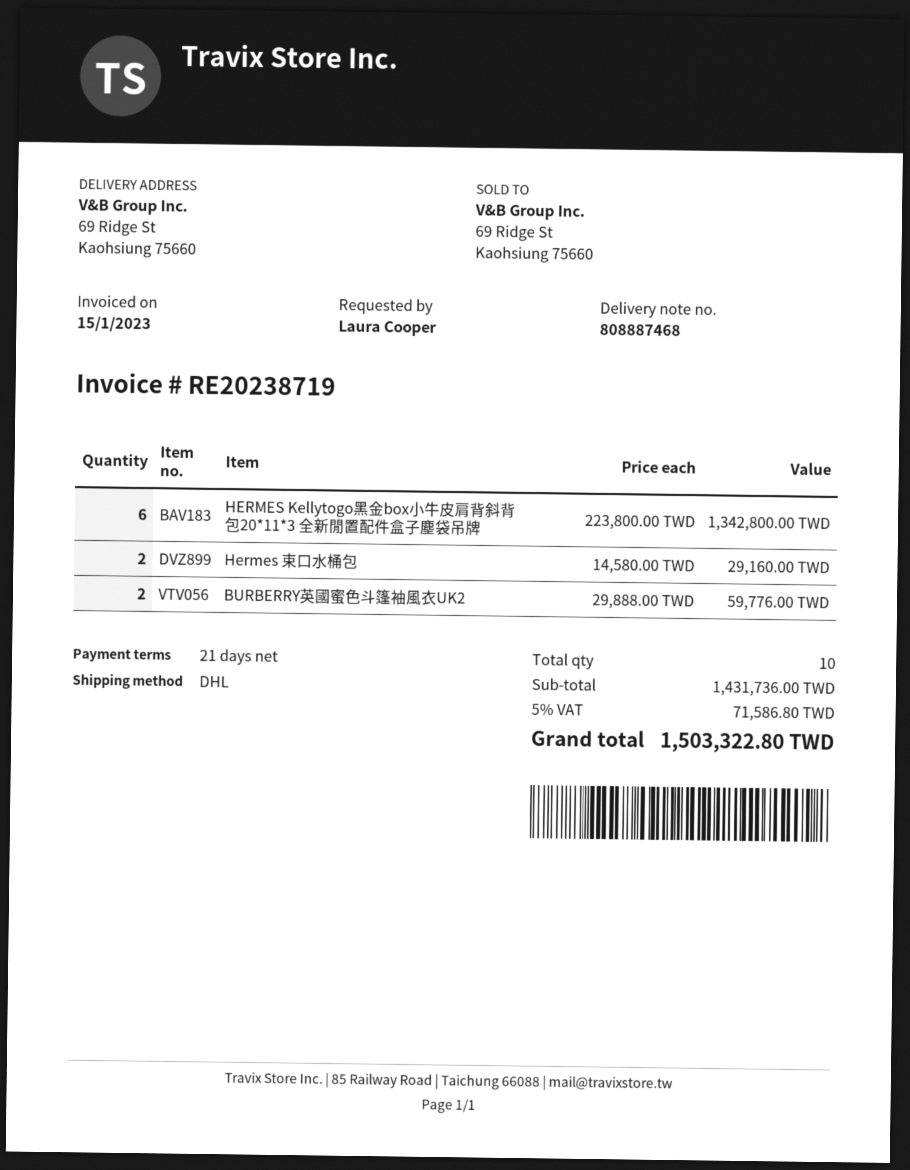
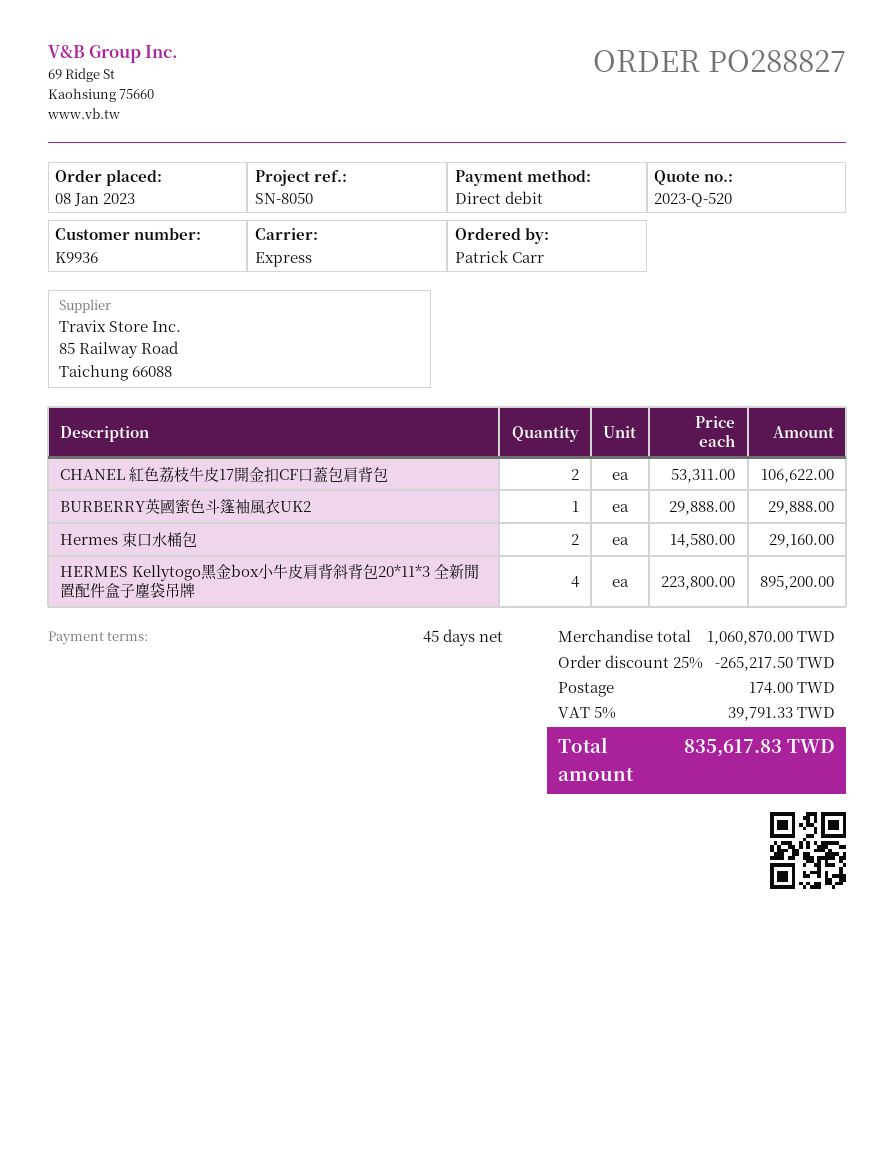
payment terms: 21 days -> 45 days
ordered by: Laura Cooper -> Patrick Carr
shipping method: DHL -> express
HERMES Kellytogo黑金box小牛皮肩背斜背包20*11*3 全新閒置配件盒子塵袋吊牌: 6 x 223800.00 = 1342800.00 -> 4 x 223800.00 = 895200.00
BURBERRY英國蜜色斗篷袖風衣UK2: 2 x 29888.00 = 59776.00 -> 1 x 29888.00 = 29888.00
CHANEL 紅色荔枝牛皮17開金扣CF口蓋包肩背包: none -> 2 x 53311.00 = 106622.00
subtotal: 1431736.00 -> 1060870.00
discount: none -> 25% = 265217.50
shipping: none -> 174.00
tax: 5% = 71586.80 -> 5% = 39791.33
total: 1503322.80 -> 835617.83

